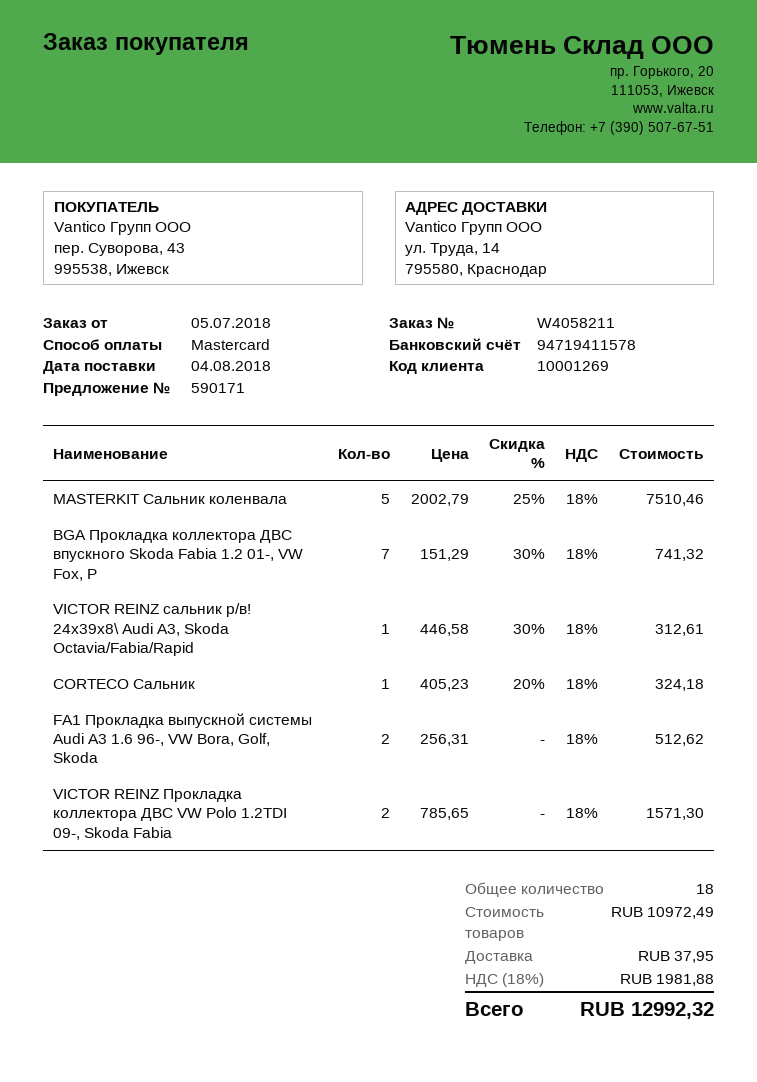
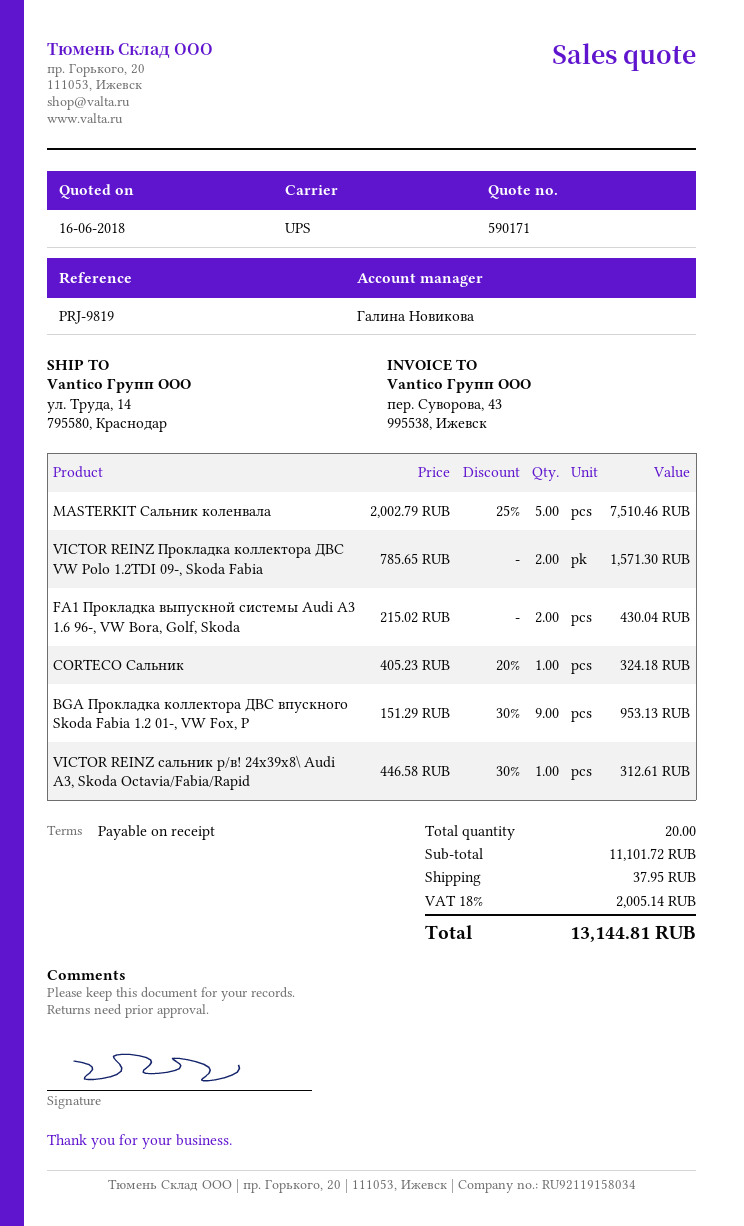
BGA Прокладка коллектора ДВС впускного Skoda Fabia 1.2 01-, VW Fox, P: 7 x 151.29 - 30% = 741.32 -> 9 x 151.29 - 30% = 953.13
FA1 Прокладка выпускной системы Audi A3 1.6 96-, VW Bora, Golf, Skoda: 2 x 256.31 = 512.62 -> 2 x 215.02 = 430.04
total quantity: 18 -> 20
subtotal: 10972.49 -> 11101.72
tax: 18% = 1981.88 -> 18% = 2005.14
total: 12992.32 -> 13144.81

